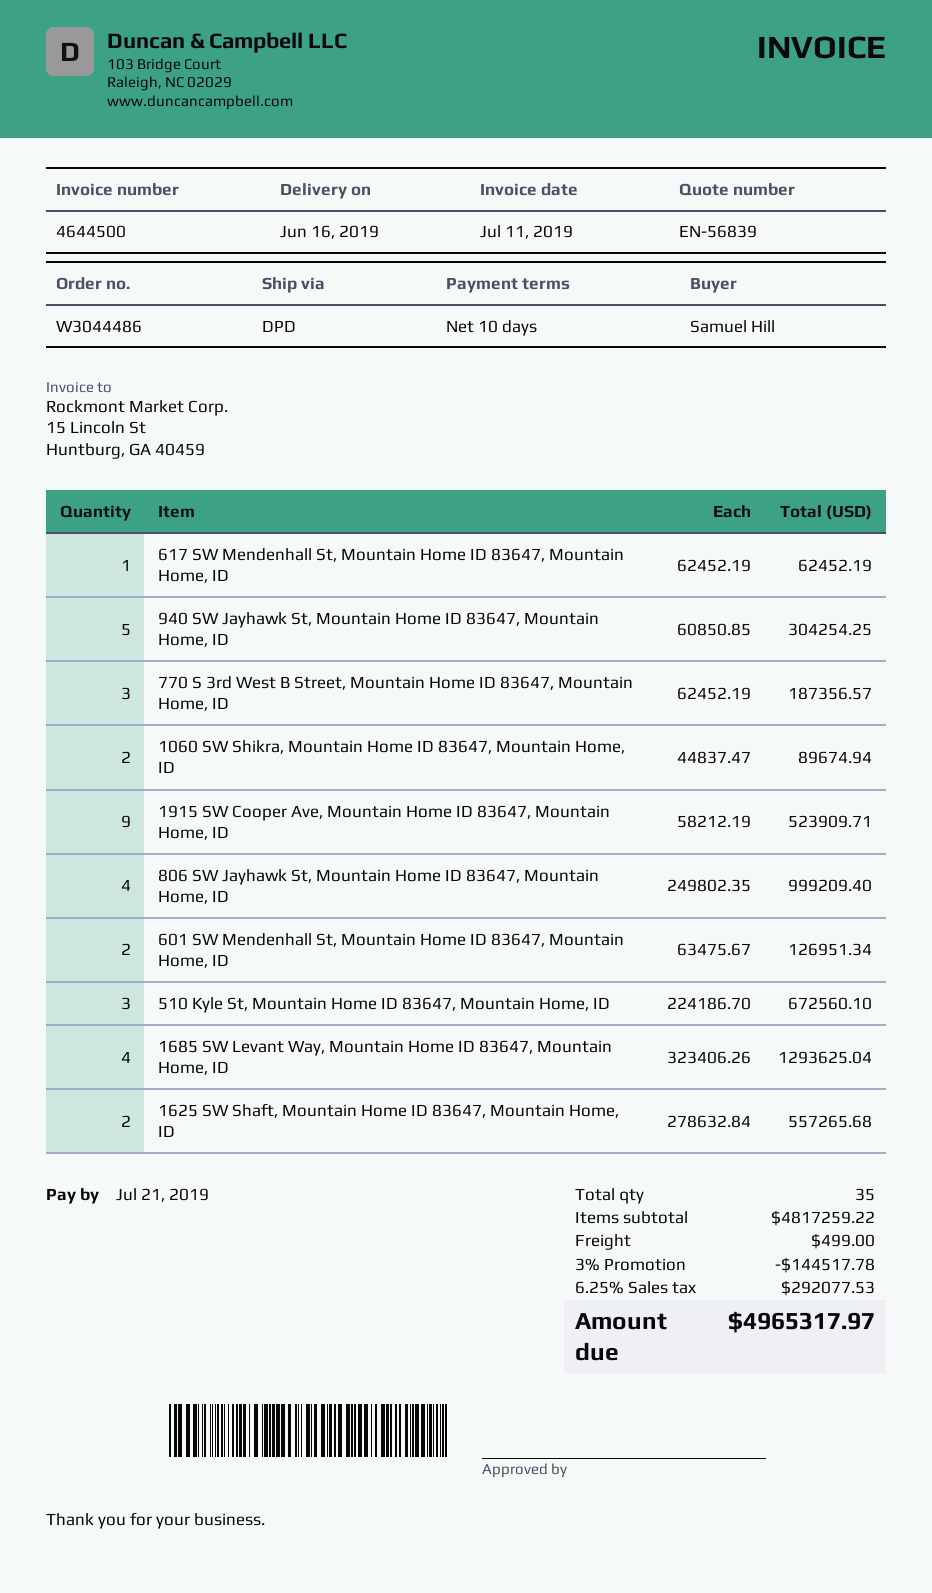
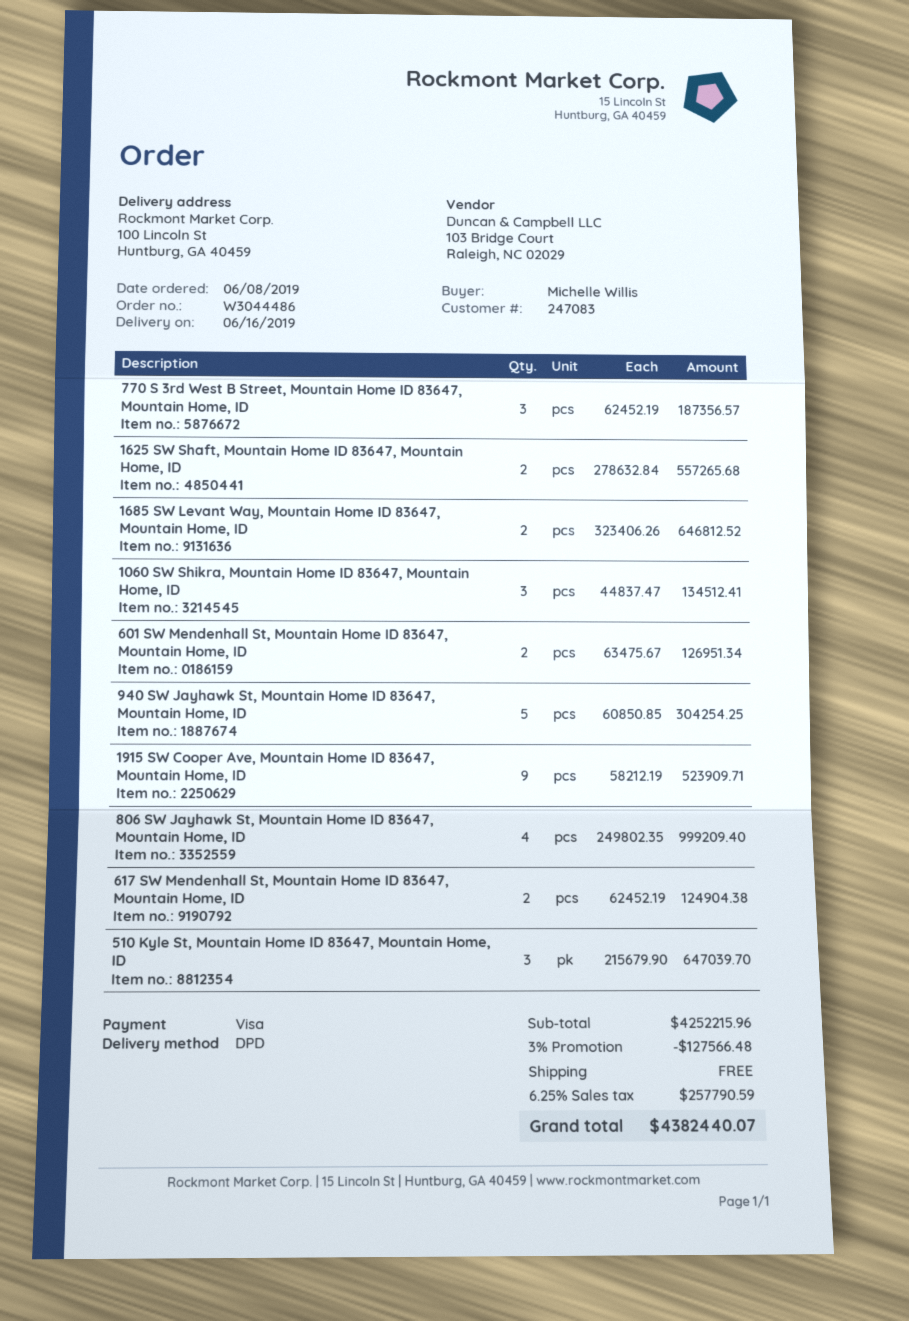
ordered by: Samuel Hill -> Michelle Willis
617 SW Mendenhall St, Mountain Home ID 83647, Mountain Home, ID: 1 x 62452.19 = 62452.19 -> 2 x 62452.19 = 124904.38
1060 SW Shikra, Mountain Home ID 83647, Mountain Home, ID: 2 x 44837.47 = 89674.94 -> 3 x 44837.47 = 134512.41
510 Kyle St, Mountain Home ID 83647, Mountain Home, ID: 3 x 224186.70 = 672560.10 -> 3 x 215679.90 = 647039.70
1685 SW Levant Way, Mountain Home ID 83647, Mountain Home, ID: 4 x 323406.26 = 1293625.04 -> 2 x 323406.26 = 646812.52
subtotal: 4817259.22 -> 4252215.96
discount: 3% = 144517.78 -> 3% = 127566.48
shipping: 499.00 -> 0.00
tax: 6.25% = 292077.53 -> 6.25% = 257790.59
total: 4965317.97 -> 4382440.07

